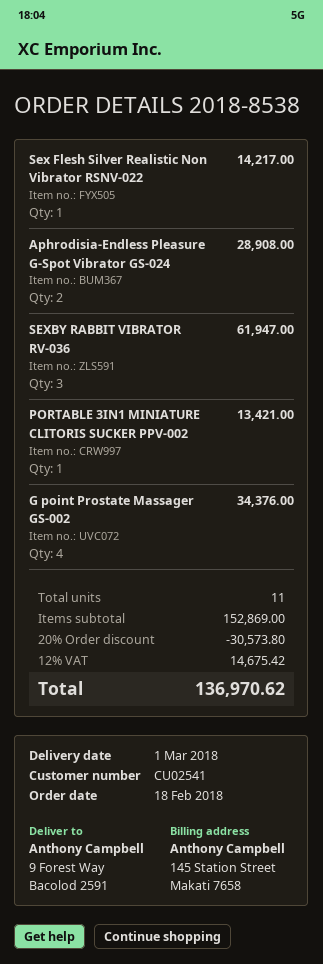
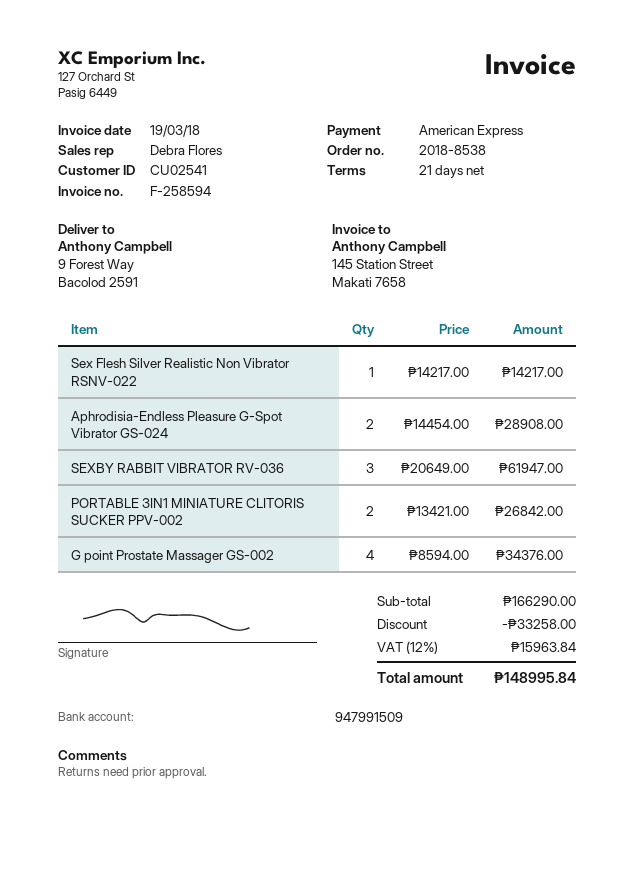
PORTABLE 3IN1 MINIATURE CLITORIS SUCKER PPV-002: 1 for 13421.00 -> 2 for 26842.00
subtotal: 152869.00 -> 166290.00
discount: 30573.80 -> 33258.00
tax: 12% = 14675.42 -> 12% = 15963.84
total: 136970.62 -> 148995.84

